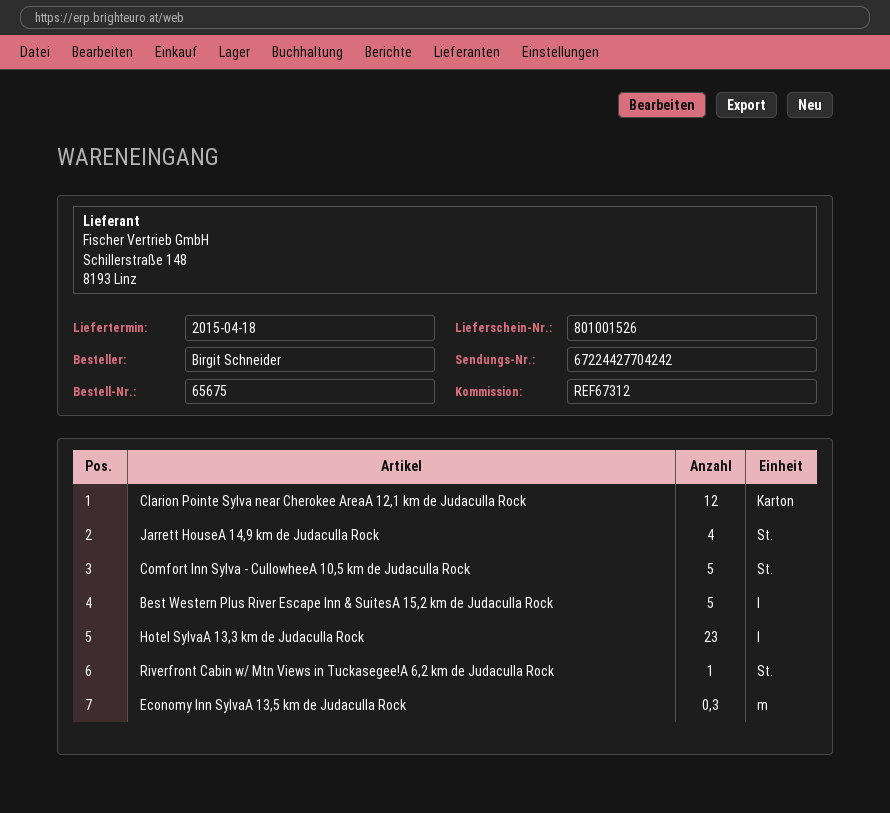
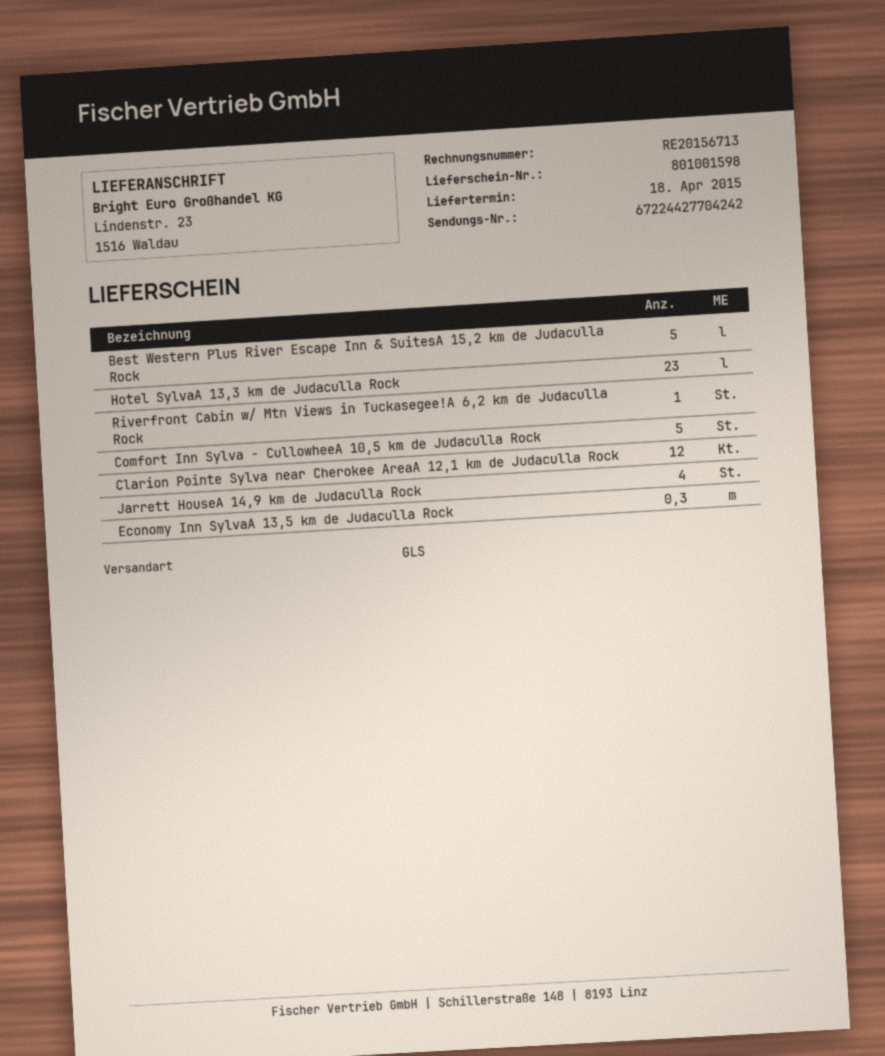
delivery note number: 801001526 -> 801001598

